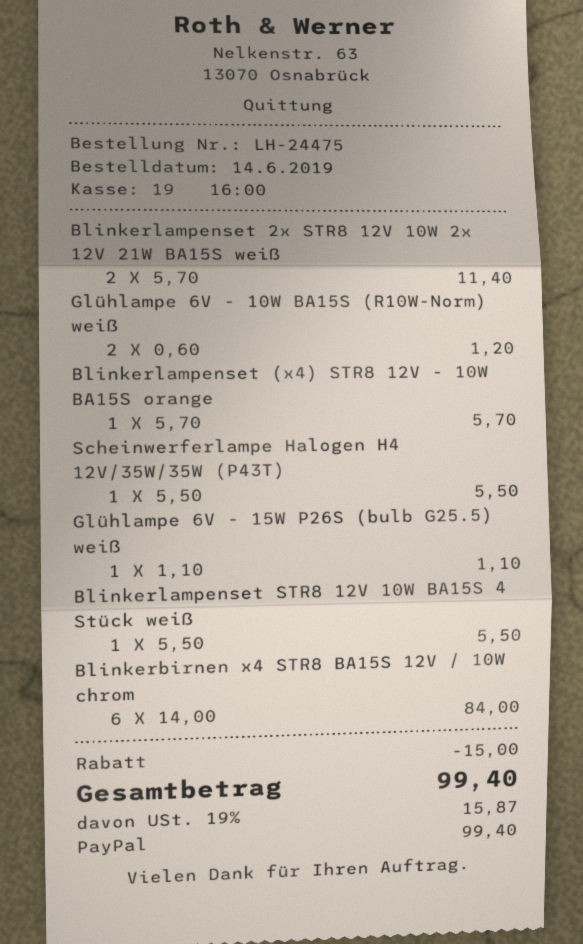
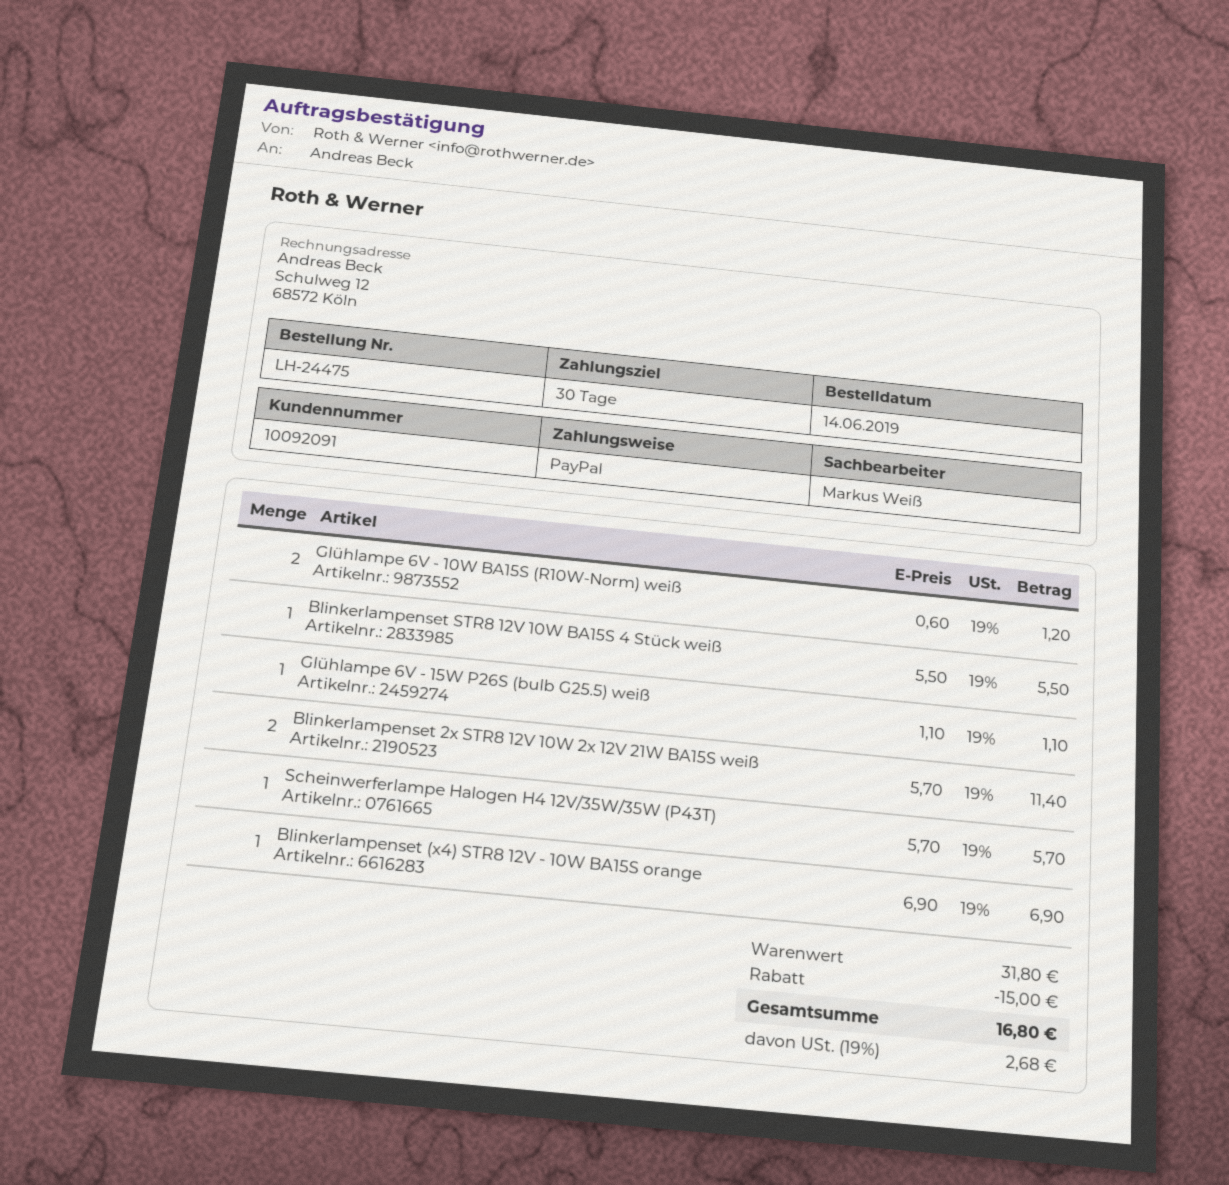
Blinkerlampenset (x4) STR8 12V - 10W BA15S orange: 1 x 5.70 = 5.70 -> 1 x 6.90 = 6.90
Scheinwerferlampe Halogen H4 12V/35W/35W (P43T): 1 x 5.50 = 5.50 -> 1 x 5.70 = 5.70
Blinkerbirnen x4 STR8 BA15S 12V / 10W chrom: 6 x 14.00 = 84.00 -> none
tax: 19% = 15.87 -> 19% = 2.68
total: 99.40 -> 16.80

